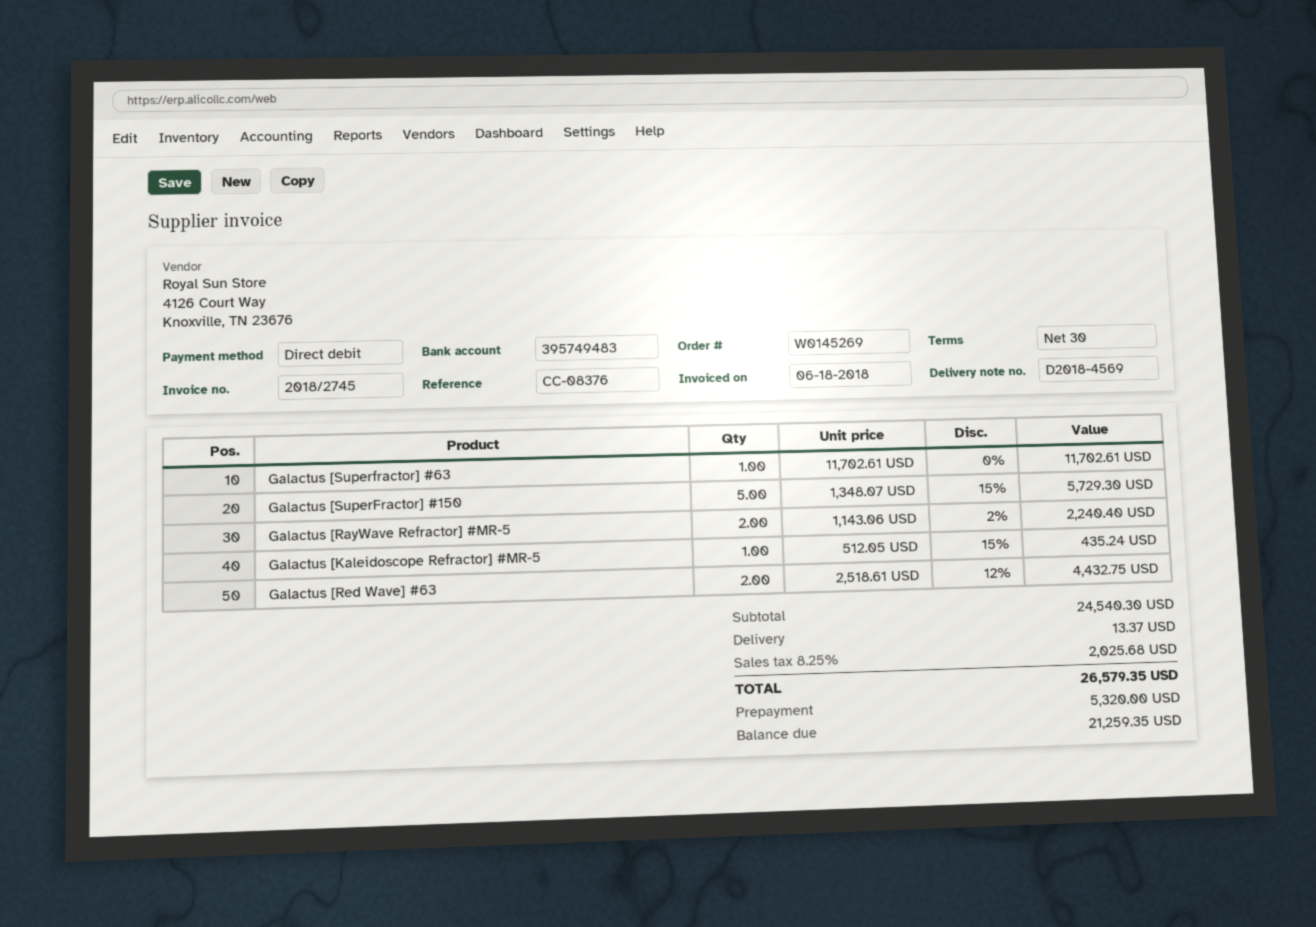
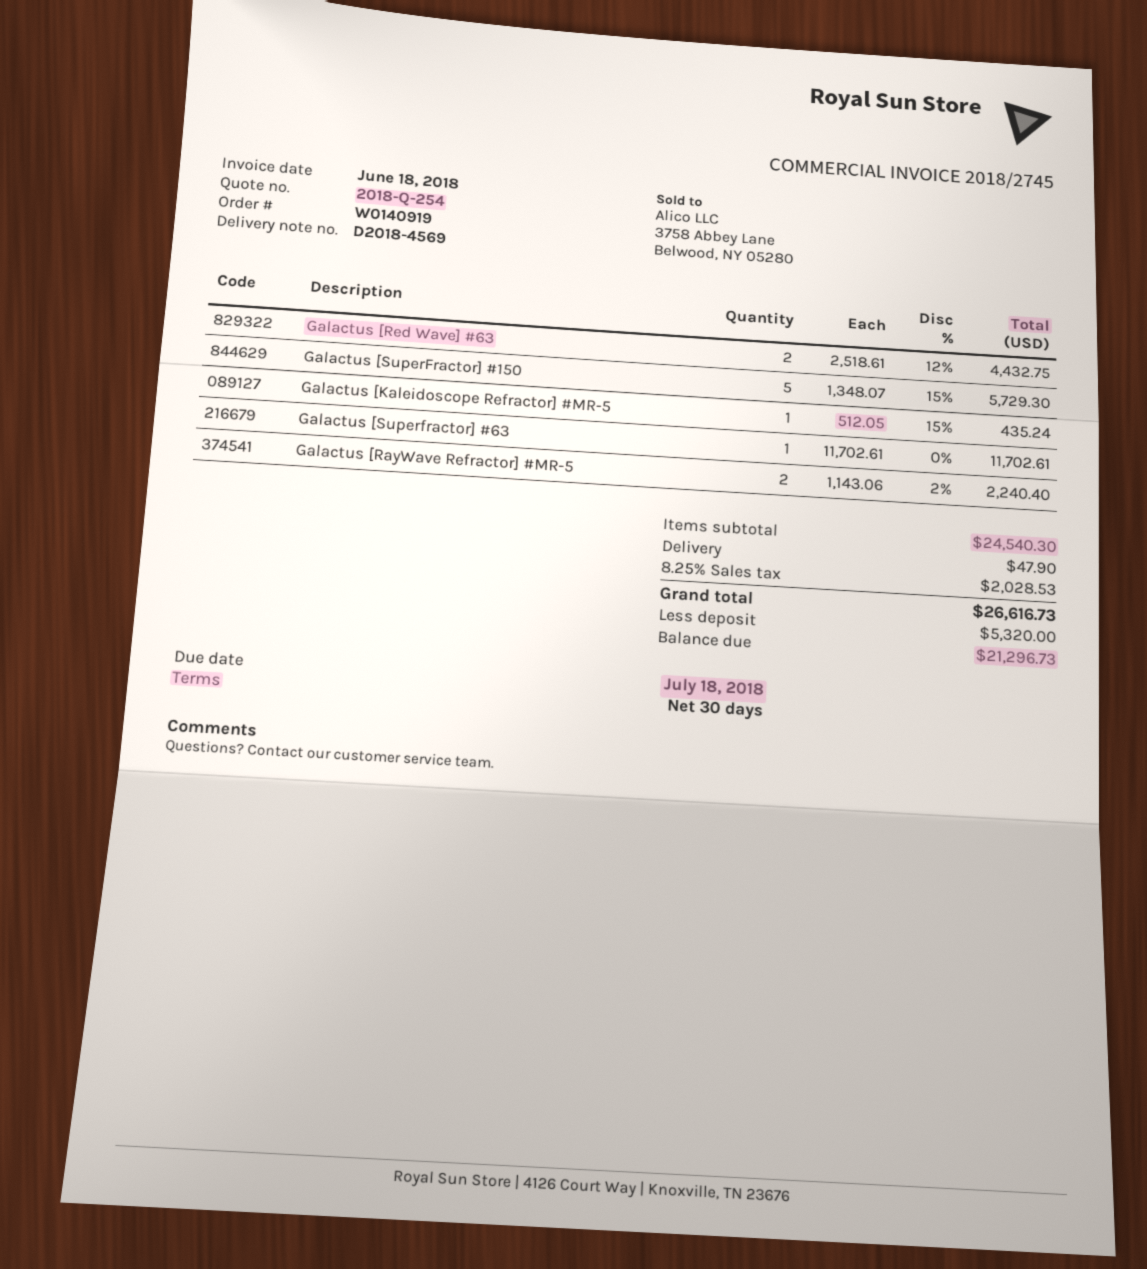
order number: W0145269 -> W0140919
shipping: 13.37 -> 47.90
tax: 8.25% = 2025.68 -> 8.25% = 2028.53
total: 26579.35 -> 26616.73
balance: 21259.35 -> 21296.73

